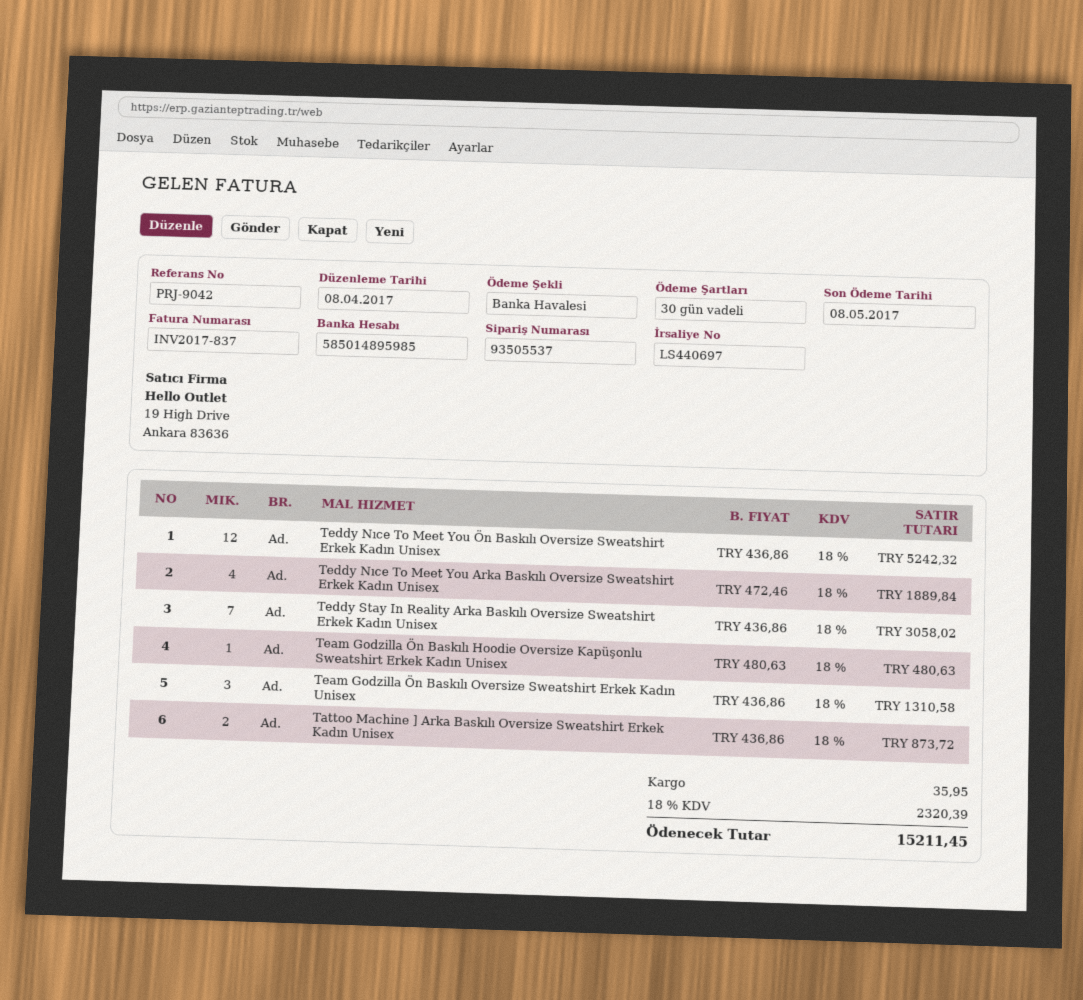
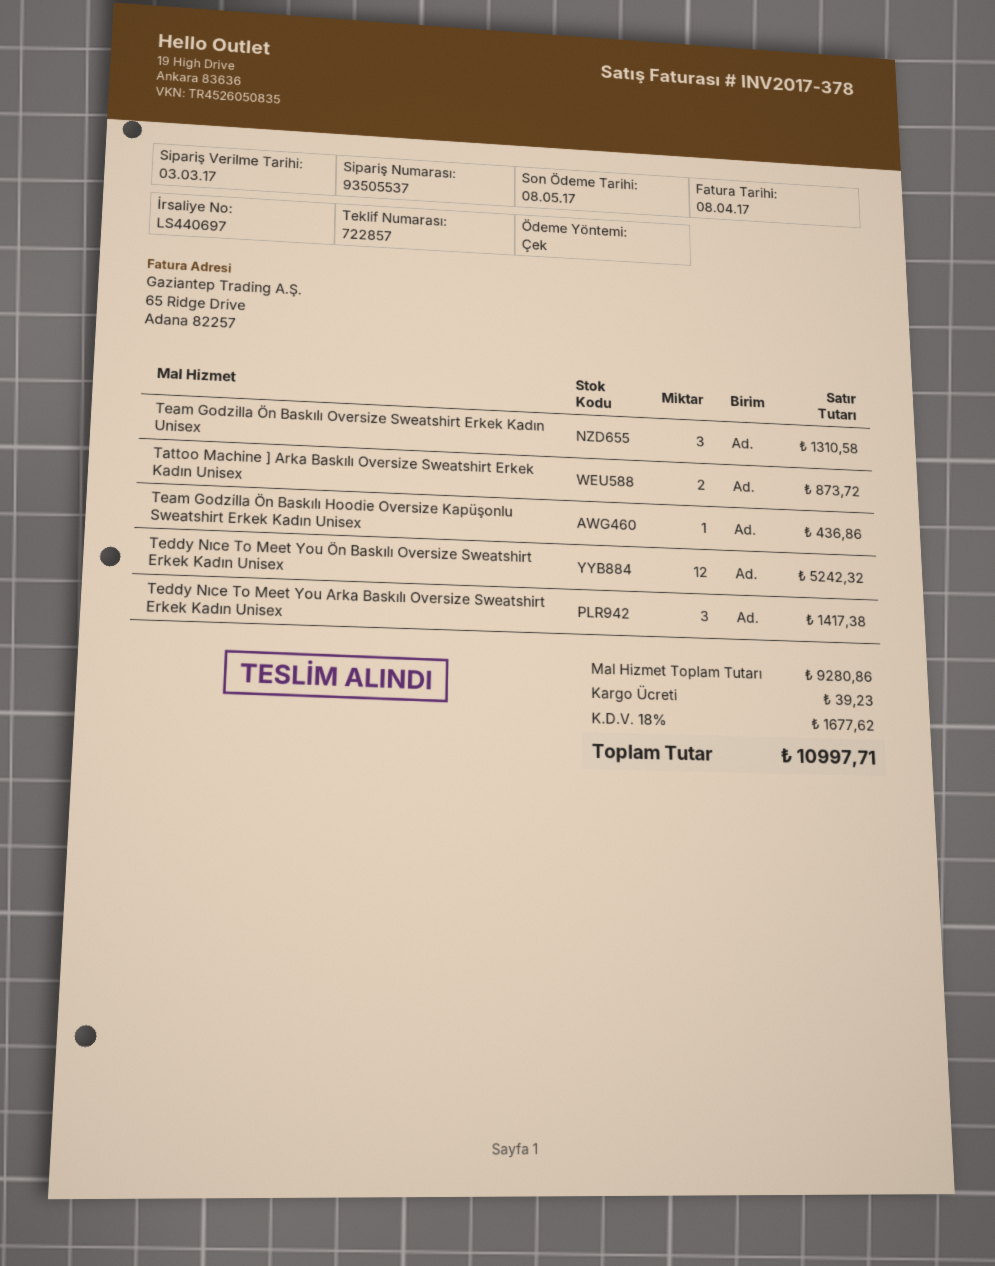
invoice number: INV2017-837 -> INV2017-378
payment method: bank transfer -> cheque
Teddy Nıce To Meet You Arka Baskılı Oversize Sweatshirt Erkek Kadın Unisex: 4 for 1889.84 -> 3 for 1417.38
Teddy Stay In Reality Arka Baskılı Oversize Sweatshirt Erkek Kadın Unisex: 7 for 3058.02 -> none
Team Godzilla Ön Baskılı Hoodie Oversize Kapüşonlu Sweatshirt Erkek Kadın Unisex: 1 for 480.63 -> 1 for 436.86
shipping: 35.95 -> 39.23
tax: 18% = 2320.39 -> 18% = 1677.62
total: 15211.45 -> 10997.71

